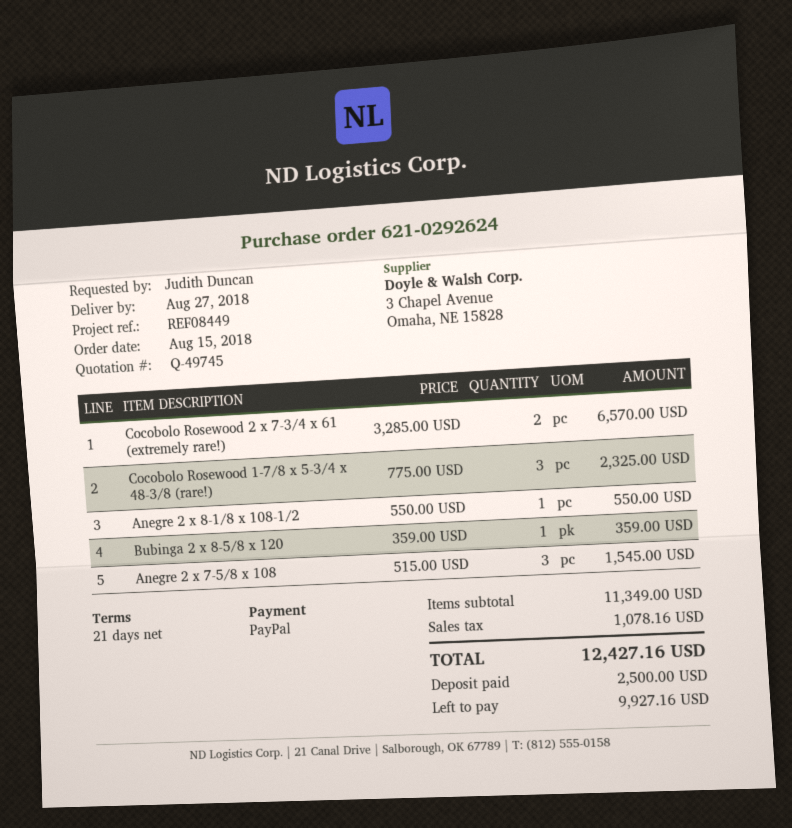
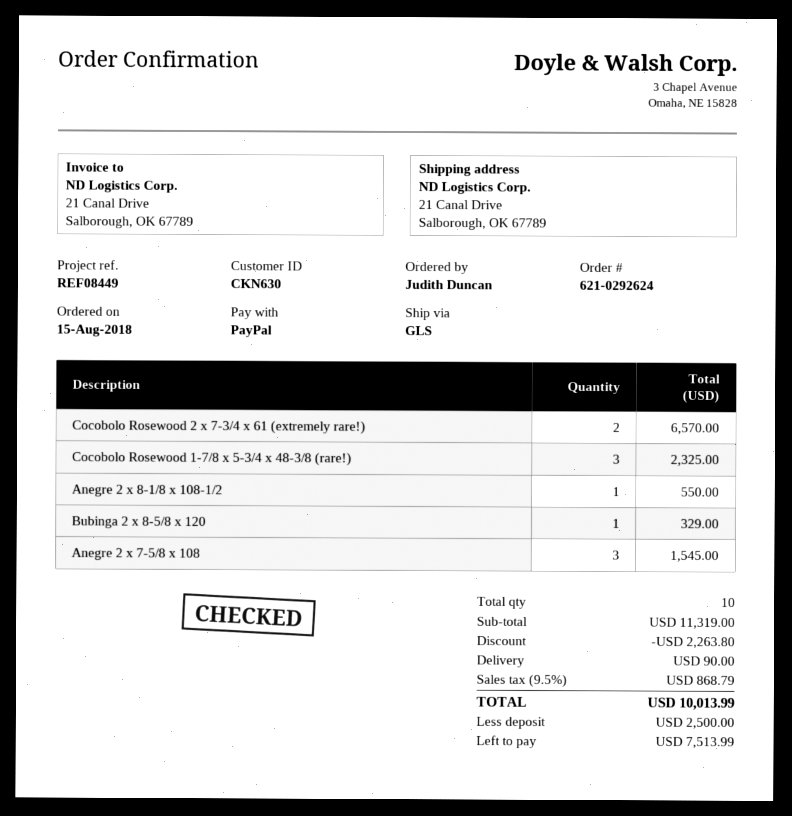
Bubinga 2 x 8-5/8 x 120: 1 for 359.00 -> 1 for 329.00
subtotal: 11349.00 -> 11319.00
discount: none -> 2263.80
shipping: none -> 90.00
tax: 1078.16 -> 868.79
total: 12427.16 -> 10013.99
balance: 9927.16 -> 7513.99

